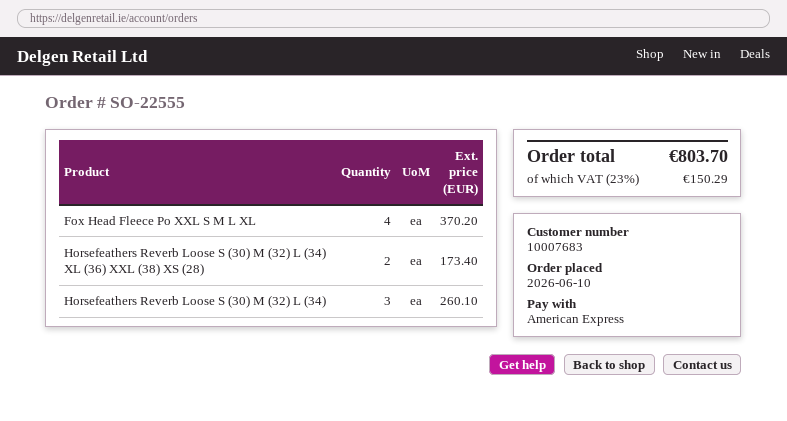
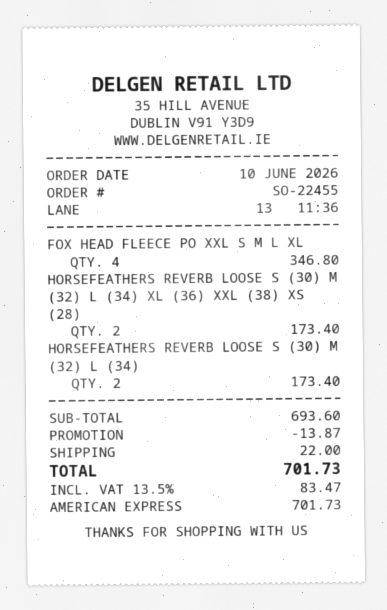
order number: SO-22555 -> SO-22455
Fox Head Fleece Po XXL S M L XL: 4 for 370.20 -> 4 for 346.80
Horsefeathers Reverb Loose S (30) M (32) L (34): 3 for 260.10 -> 2 for 173.40
discount: none -> 13.87
shipping: none -> 22.00
tax: 23% = 150.29 -> 13.5% = 83.47
total: 803.70 -> 701.73

